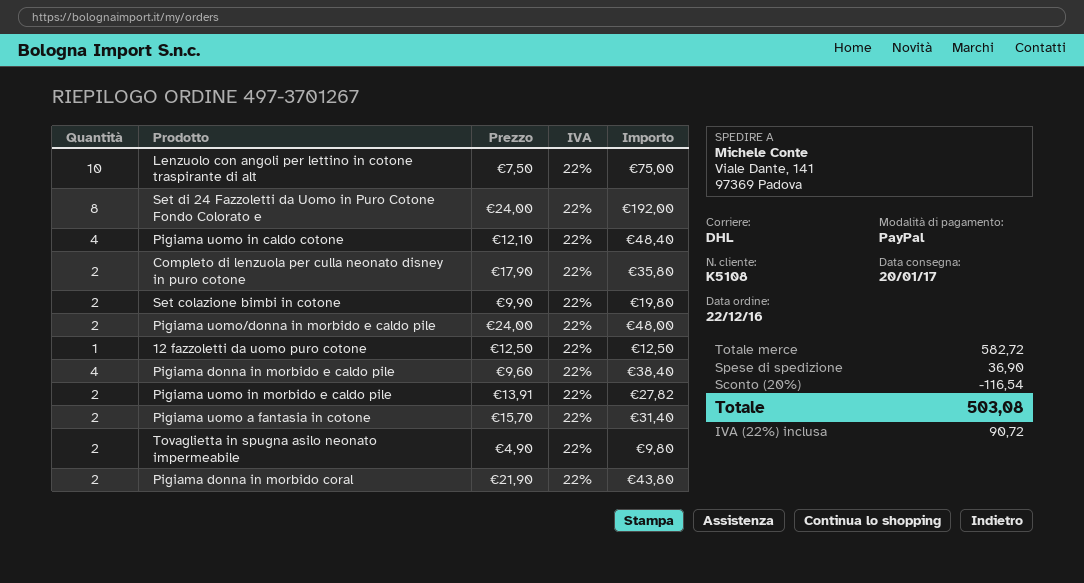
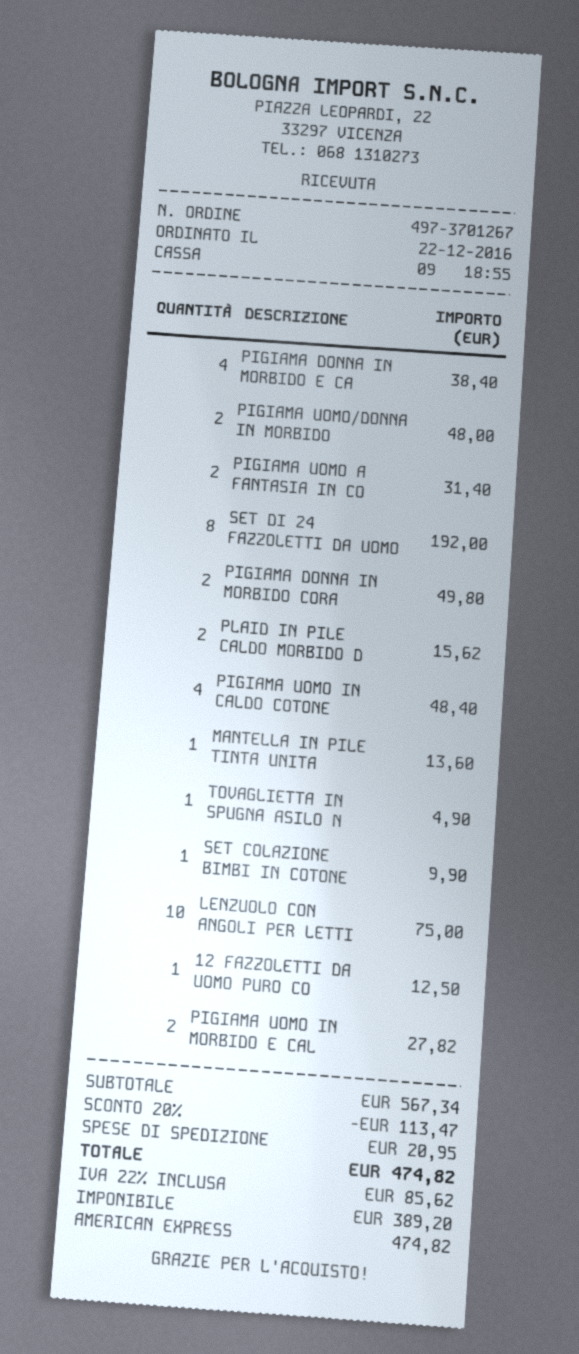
payment method: PayPal -> American Express
Completo di lenzuola per culla neonato disney in puro cotone: 2 for 35.80 -> none
Set colazione bimbi in cotone: 2 for 19.80 -> 1 for 9.90
Tovaglietta in spugna asilo neonato impermeabile: 2 for 9.80 -> 1 for 4.90
Pigiama donna in morbido coral: 2 for 43.80 -> 2 for 49.80
PLAID IN PILE CALDO MORBIDO D: none -> 2 for 15.62
MANTELLA IN PILE TINTA UNITA: none -> 1 for 13.60
subtotal: 582.72 -> 567.34
discount: 20% = 116.54 -> 20% = 113.47
shipping: 36.90 -> 20.95
tax: 22% = 90.72 -> 22% = 85.62
total: 503.08 -> 474.82

